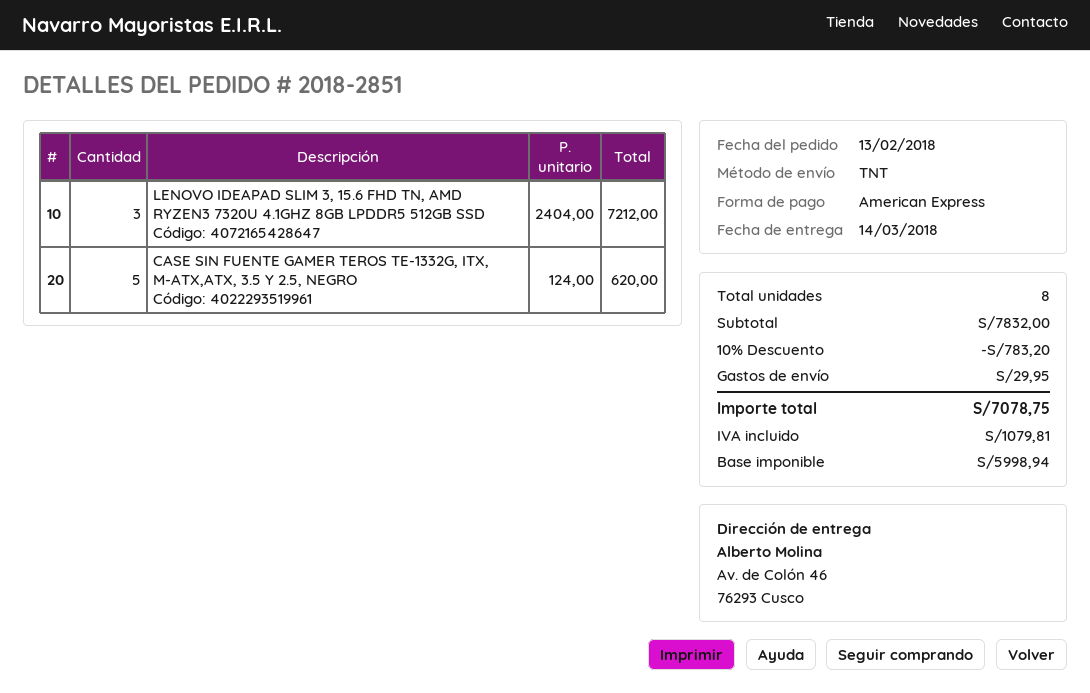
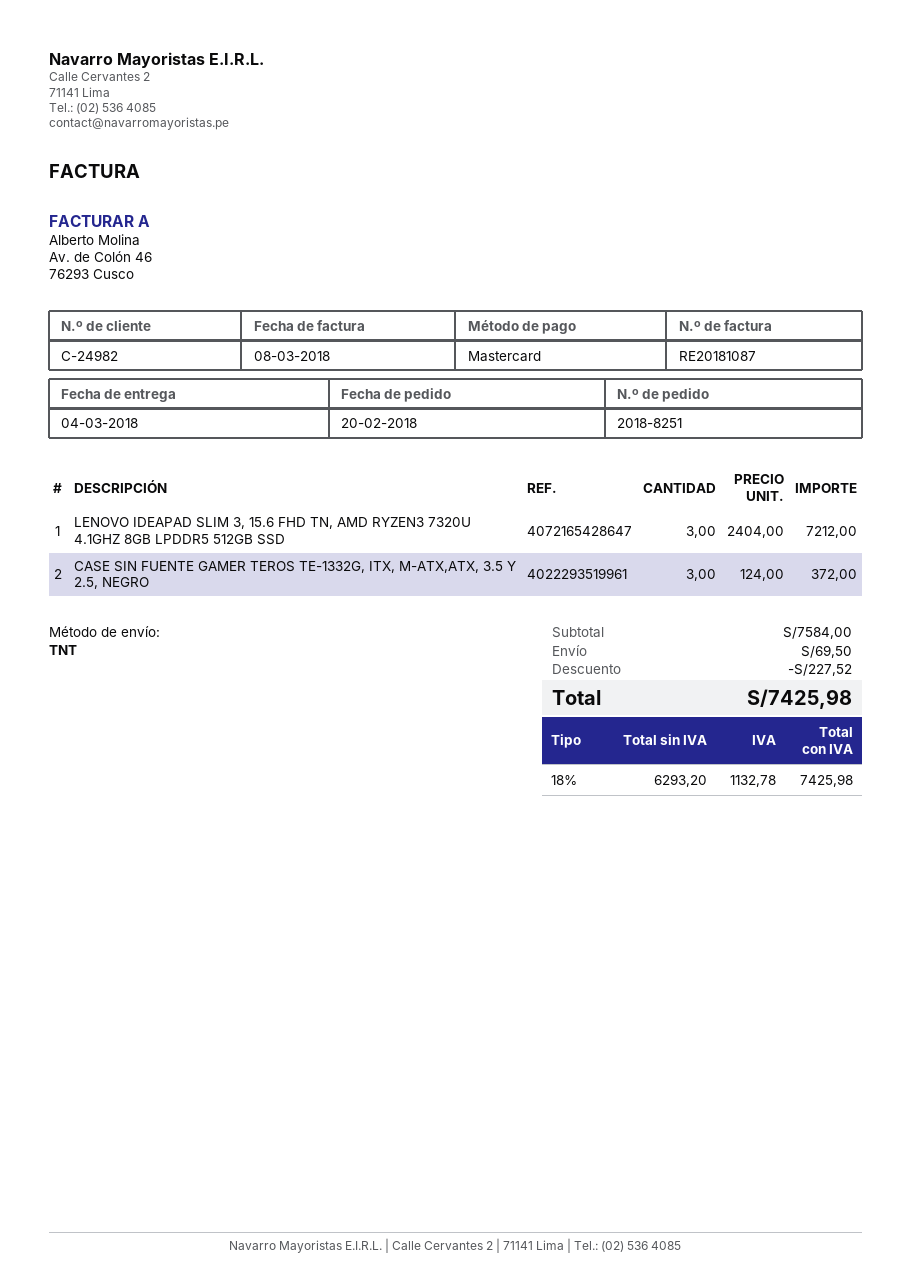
order number: 2018-2851 -> 2018-8251
order date: 2018-02-13 -> 2018-02-20
delivery date: 2018-03-14 -> 2018-03-04
payment method: American Express -> Mastercard
CASE SIN FUENTE GAMER TEROS TE-1332G, ITX, M-ATX,ATX, 3.5 Y 2.5, NEGRO: 5 x 124.00 = 620.00 -> 3 x 124.00 = 372.00
subtotal: 7832.00 -> 7584.00
discount: 783.20 -> 227.52
shipping: 29.95 -> 69.50
net: 5998.94 -> 6293.20
tax: 1079.81 -> 1132.78
total: 7078.75 -> 7425.98

